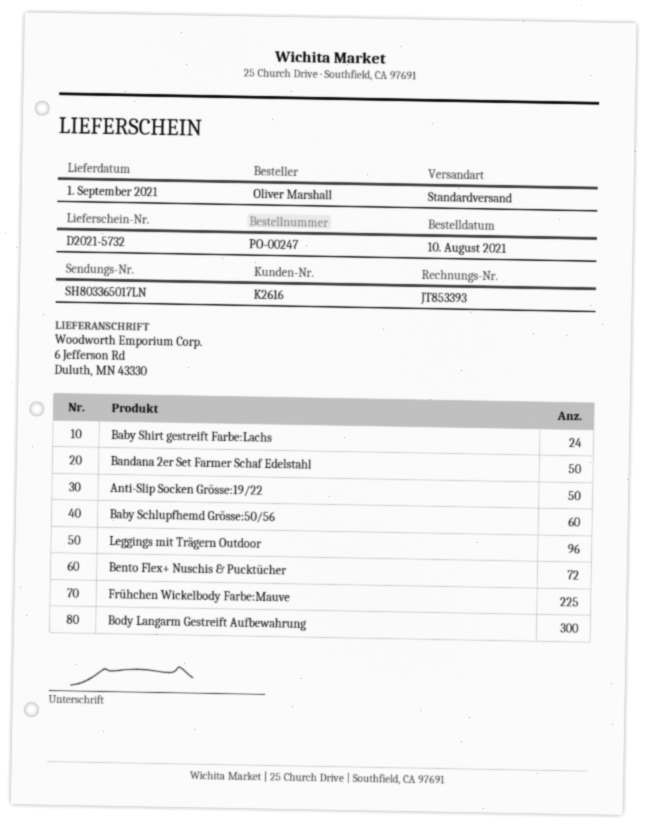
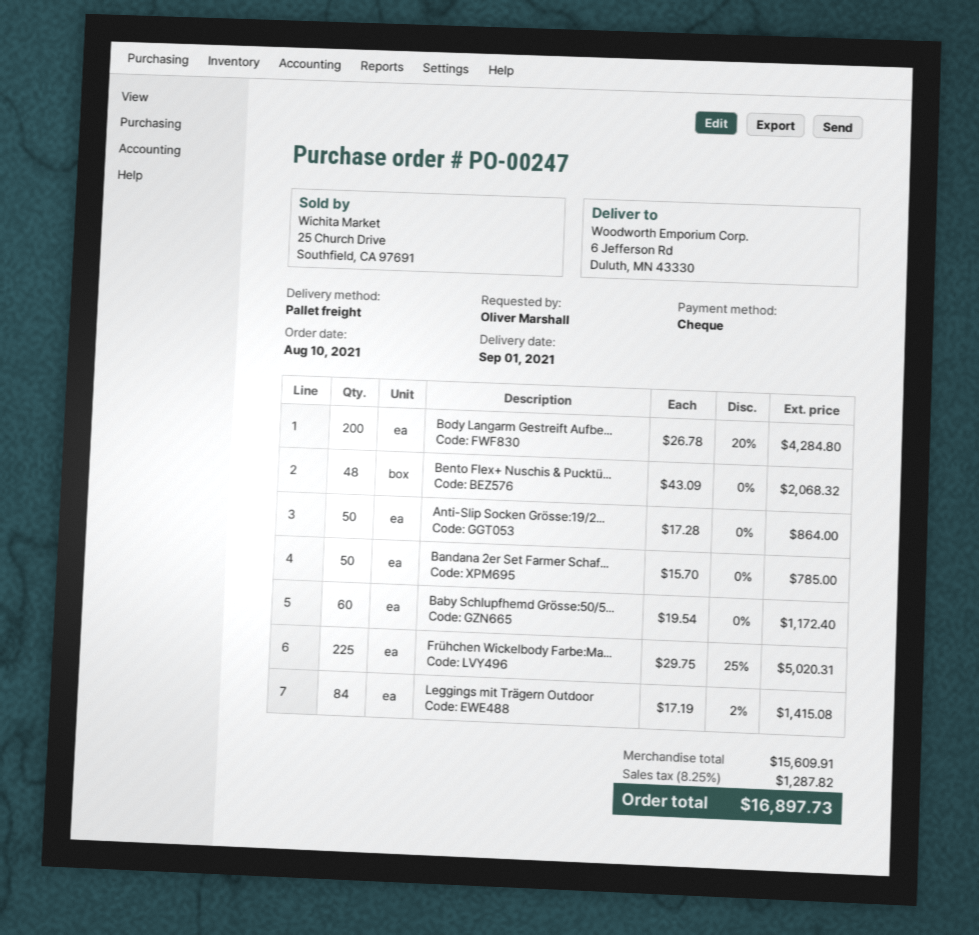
shipping method: standard -> pallet freight
Baby Shirt gestreift Farbe:Lachs: 24 -> none
Leggings mit Trägern Outdoor: 96 -> 84
Bento Flex+ Nuschis & Pucktücher: 72 -> 48
Body Langarm Gestreift Aufbewahrung: 300 -> 200

